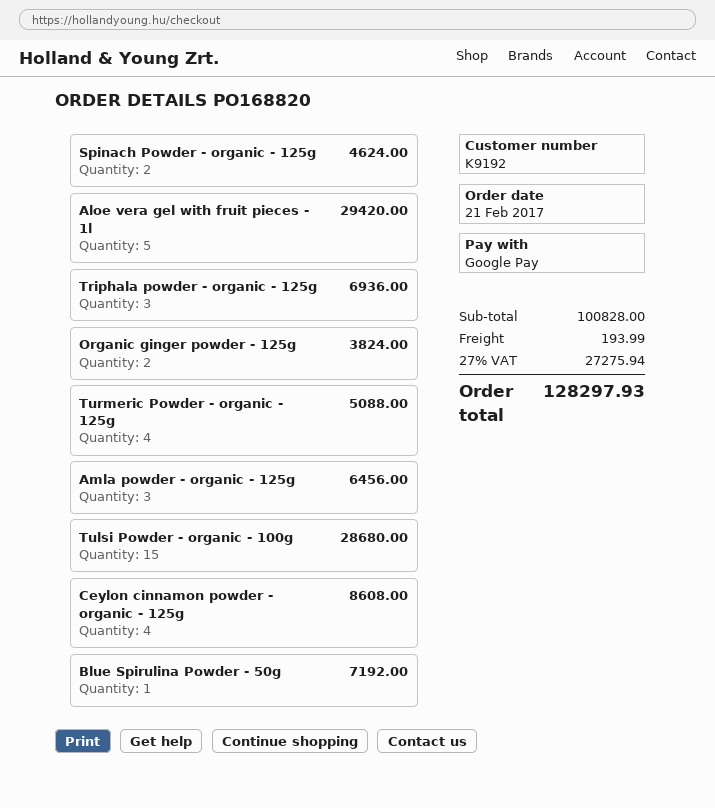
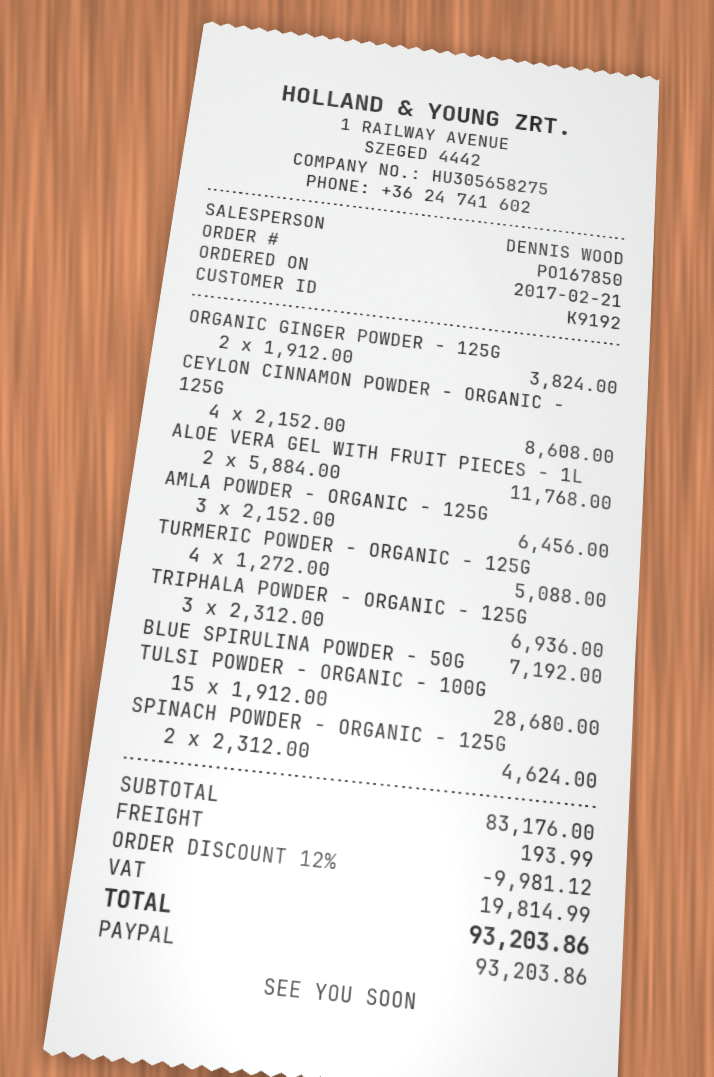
order number: PO168820 -> PO167850
payment method: Google Pay -> PayPal
Aloe vera gel with fruit pieces - 1l: 5 for 29420.00 -> 2 for 11768.00
subtotal: 100828.00 -> 83176.00
discount: none -> 12% = 9981.12
tax: 27275.94 -> 19814.99
total: 128297.93 -> 93203.86

